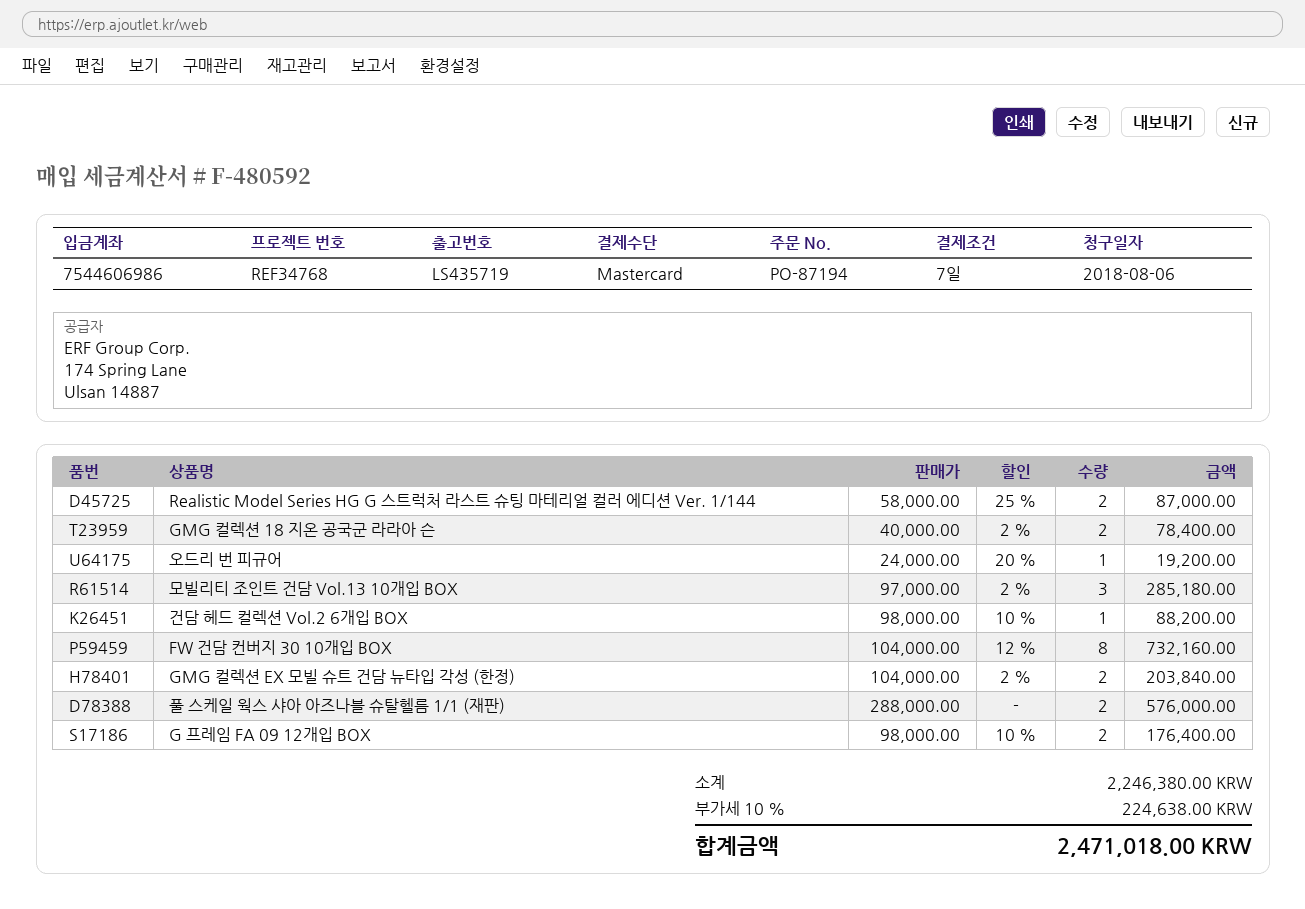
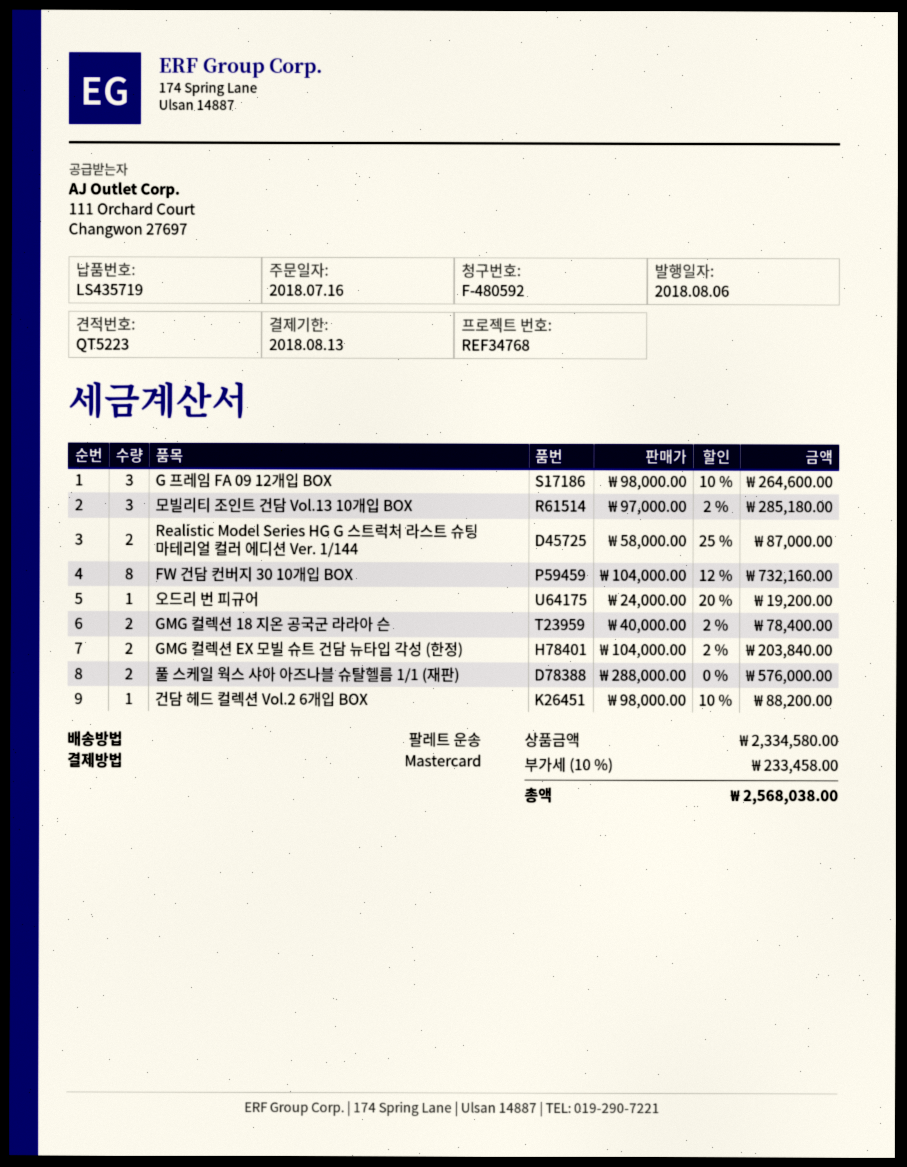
G 프레임 FA 09 12개입 BOX: 2 x 98000.00 - 10% = 176400.00 -> 3 x 98000.00 - 10% = 264600.00
subtotal: 2246380.00 -> 2334580.00
tax: 10% = 224638.00 -> 10% = 233458.00
total: 2471018.00 -> 2568038.00

